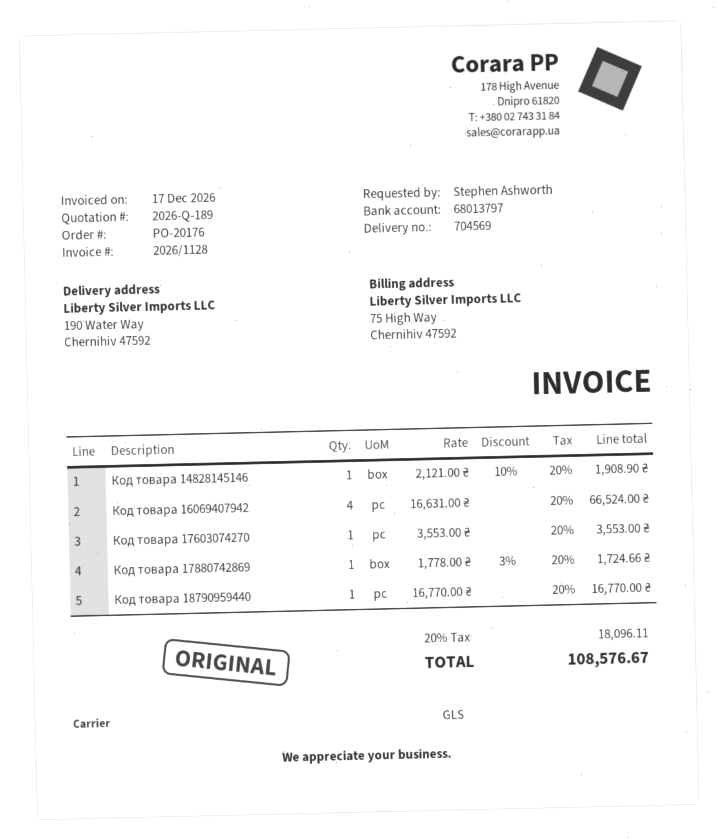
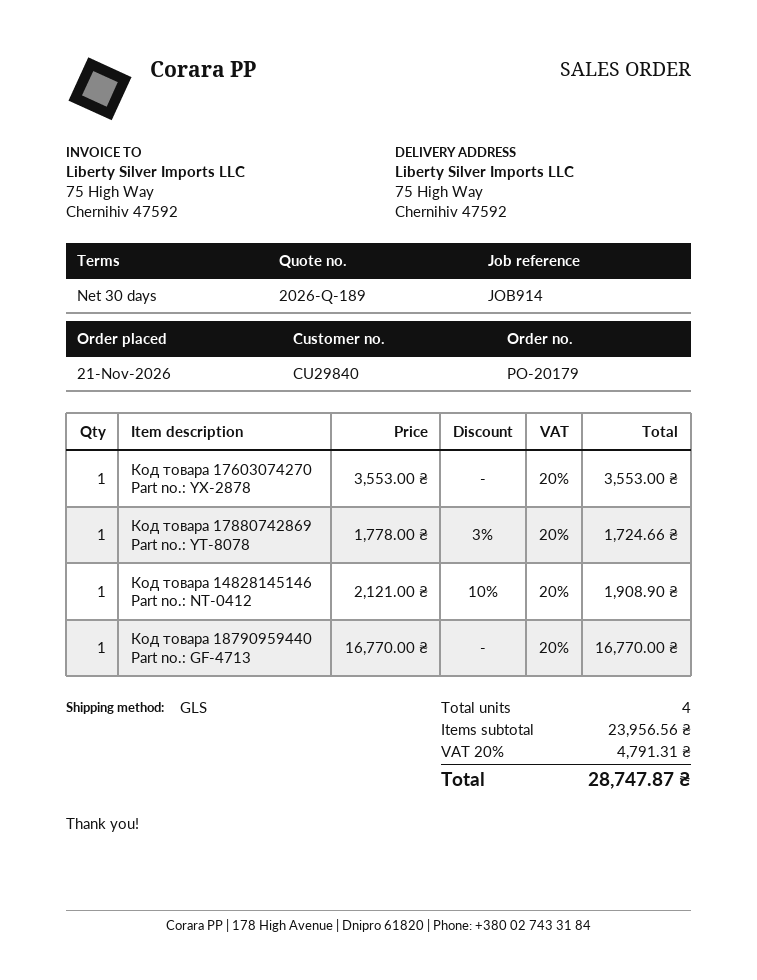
order number: PO-20176 -> PO-20179
ship to: 190 Water Way, Chernihiv 47592 -> 75 High Way, Chernihiv 47592
Код товара 16069407942: 4 x 16631.00 = 66524.00 -> none
tax: 20% = 18096.11 -> 20% = 4791.31
total: 108576.67 -> 28747.87

